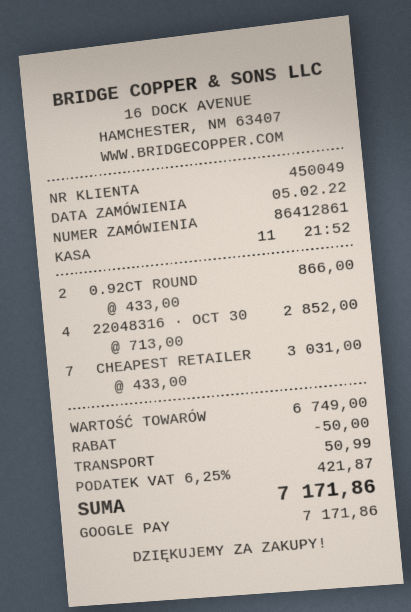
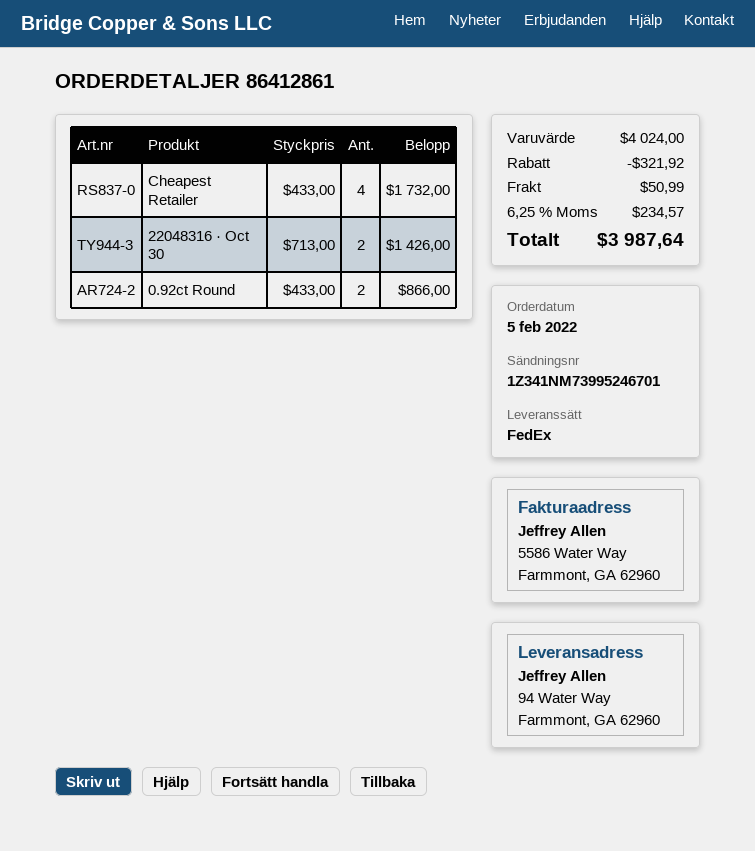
22048316 · OCT 30: 4 x 713.00 = 2852.00 -> 2 x 713.00 = 1426.00
CHEAPEST RETAILER: 7 x 433.00 = 3031.00 -> 4 x 433.00 = 1732.00
subtotal: 6749.00 -> 4024.00
discount: 50.00 -> 321.92
tax: 6.25% = 421.87 -> 6.25% = 234.57
total: 7171.86 -> 3987.64

